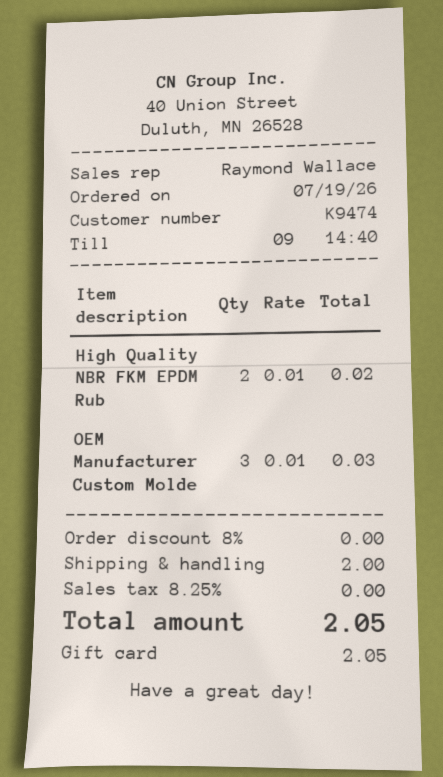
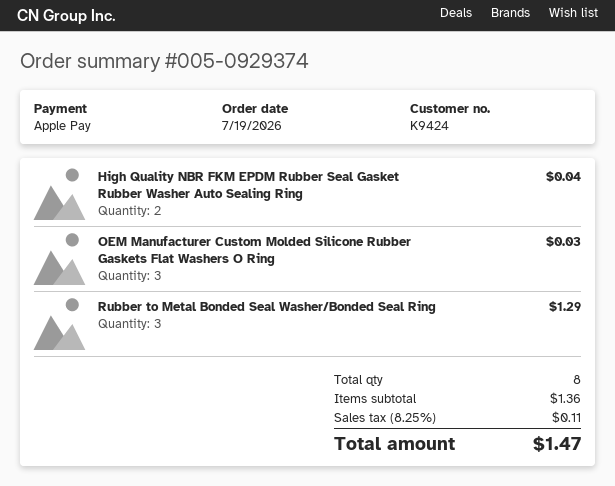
customer number: K9474 -> K9424
payment method: gift card -> Apple Pay
High Quality NBR FKM EPDM Rub: 2 for 0.02 -> 2 for 0.04
Rubber to Metal Bonded Seal Washer/Bonded Seal Ring: none -> 3 for 1.29
discount: 8% = 0.00 -> none
shipping: 2.00 -> none
tax: 8.25% = 0.00 -> 8.25% = 0.11
total: 2.05 -> 1.47

